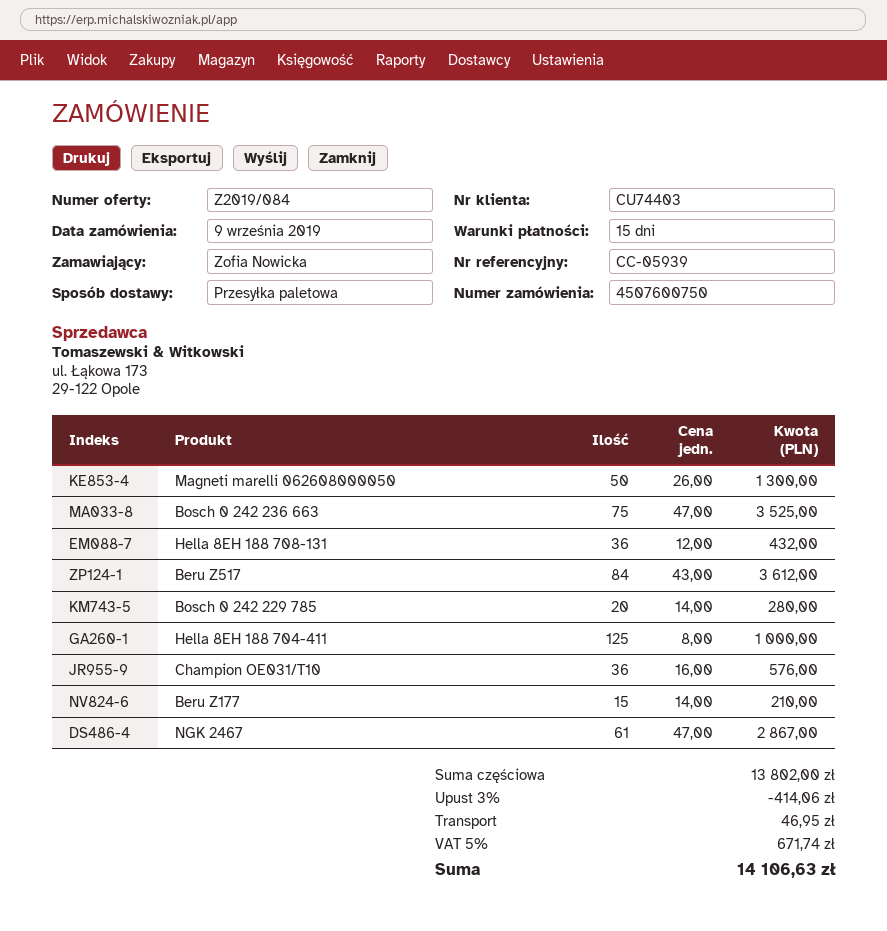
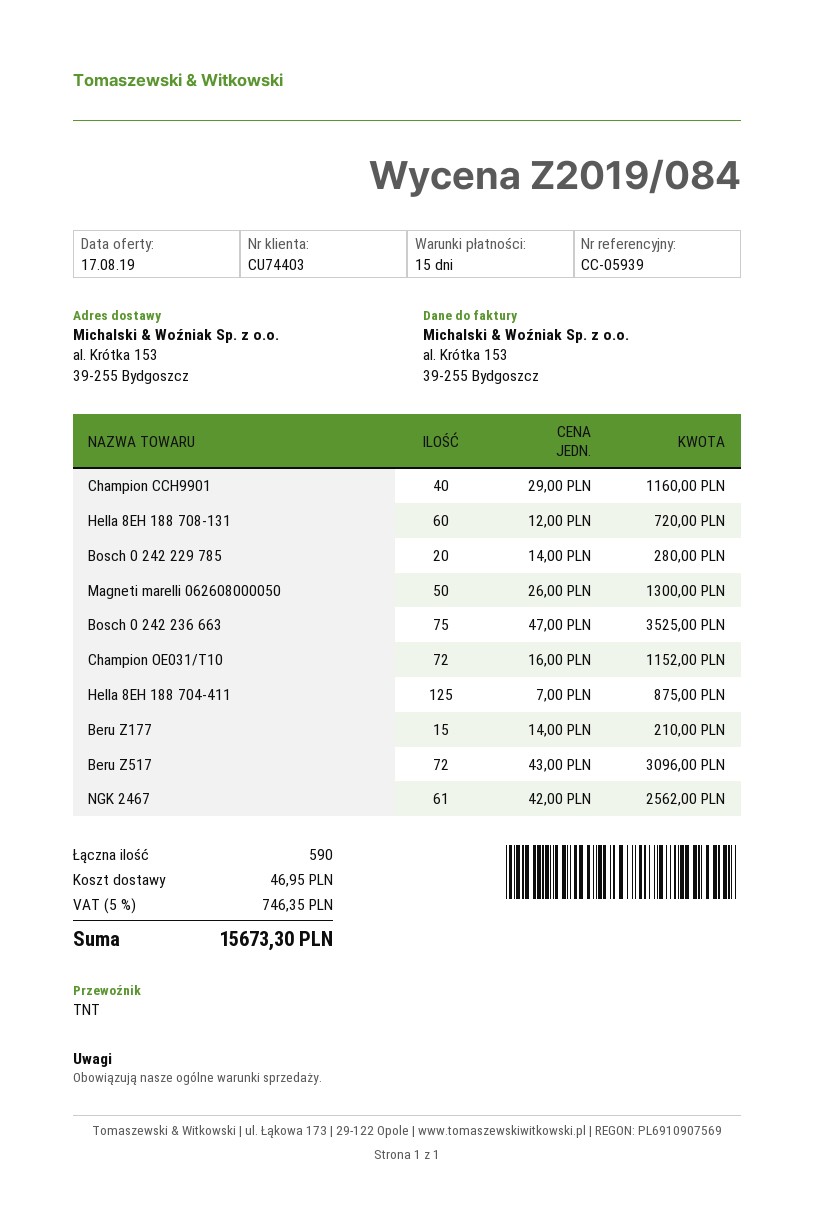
shipping method: pallet freight -> TNT
Hella 8EH 188 708-131: 36 x 12.00 = 432.00 -> 60 x 12.00 = 720.00
Beru Z517: 84 x 43.00 = 3612.00 -> 72 x 43.00 = 3096.00
Hella 8EH 188 704-411: 125 x 8.00 = 1000.00 -> 125 x 7.00 = 875.00
Champion OE031/T10: 36 x 16.00 = 576.00 -> 72 x 16.00 = 1152.00
NGK 2467: 61 x 47.00 = 2867.00 -> 61 x 42.00 = 2562.00
Champion CCH9901: none -> 40 x 29.00 = 1160.00
discount: 3% = 414.06 -> none
tax: 5% = 671.74 -> 5% = 746.35
total: 14106.63 -> 15673.30

